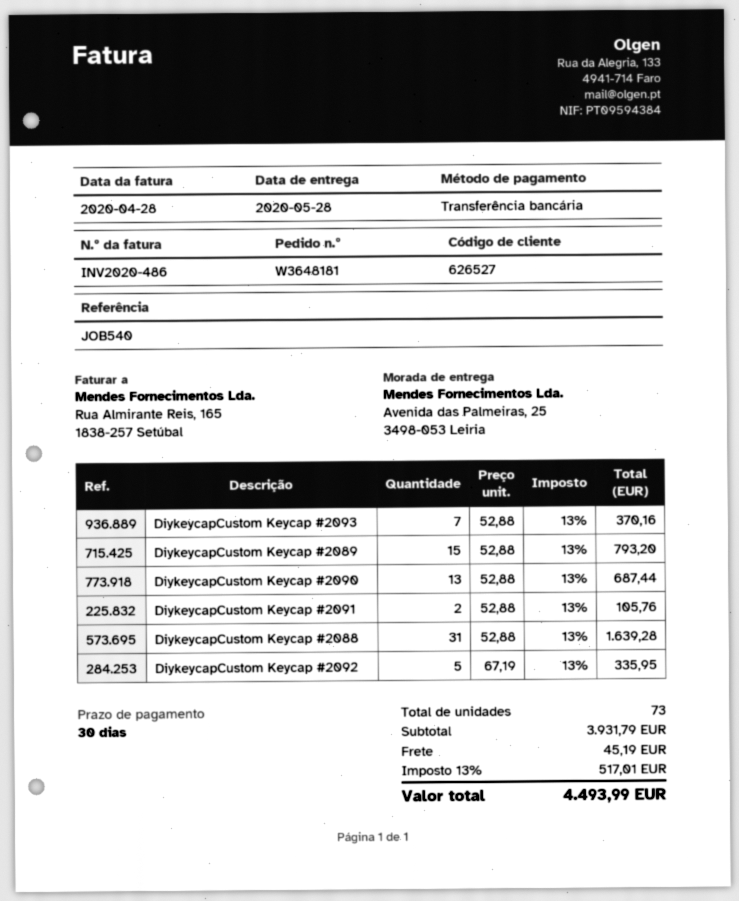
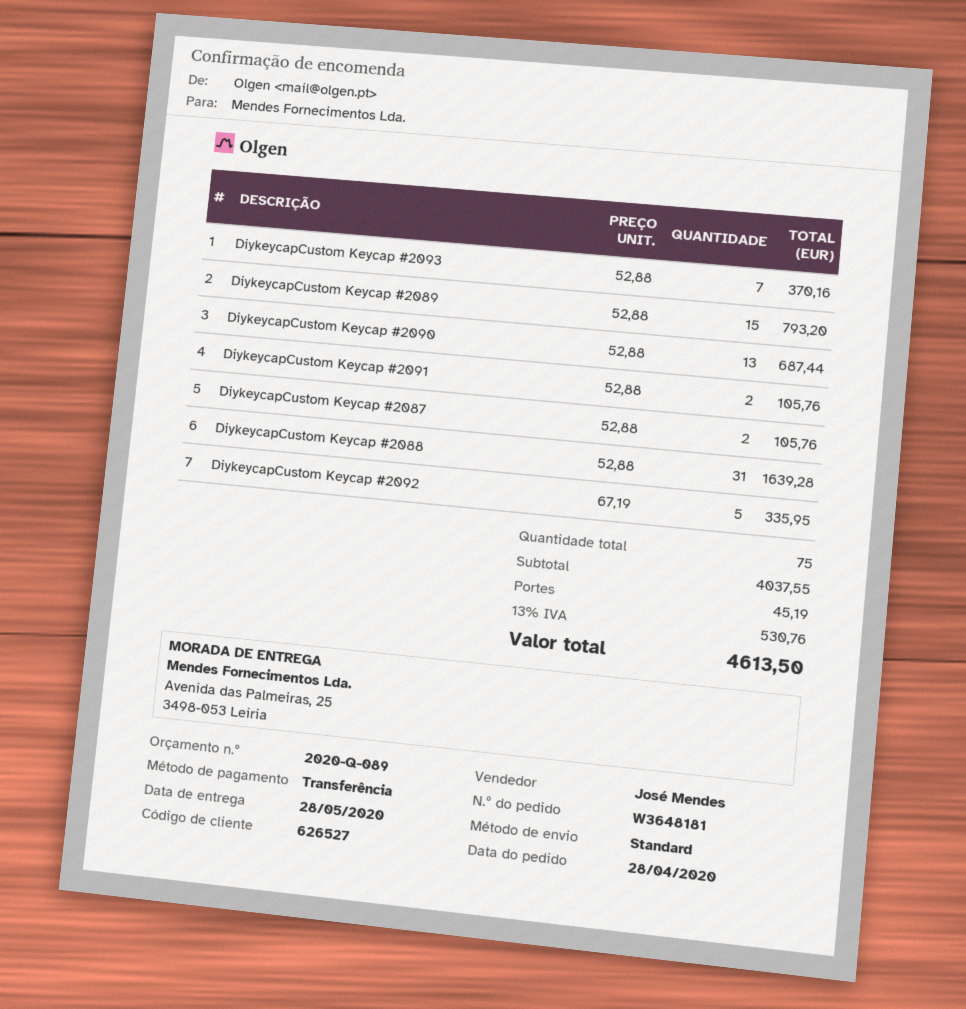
DiykeycapCustom Keycap #2087: none -> 2 x 52.88 = 105.76
total quantity: 73 -> 75
subtotal: 3931.79 -> 4037.55
tax: 13% = 517.01 -> 13% = 530.76
total: 4493.99 -> 4613.50

